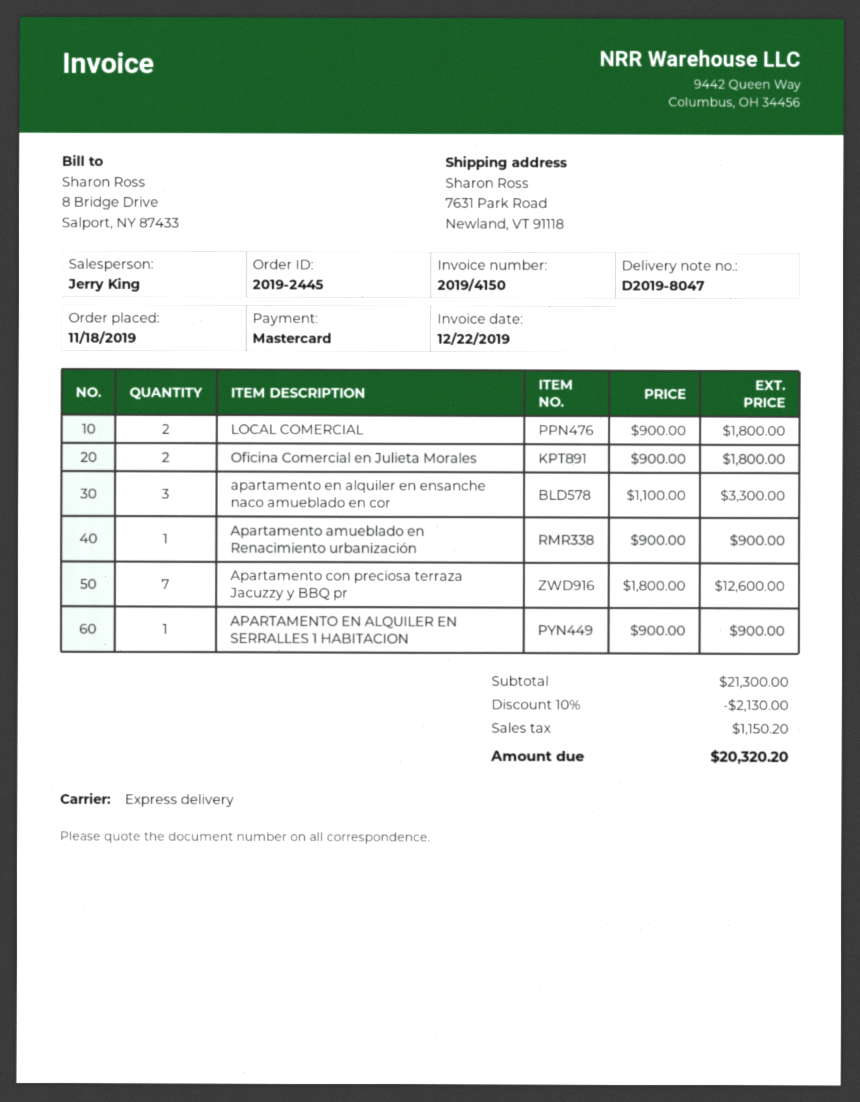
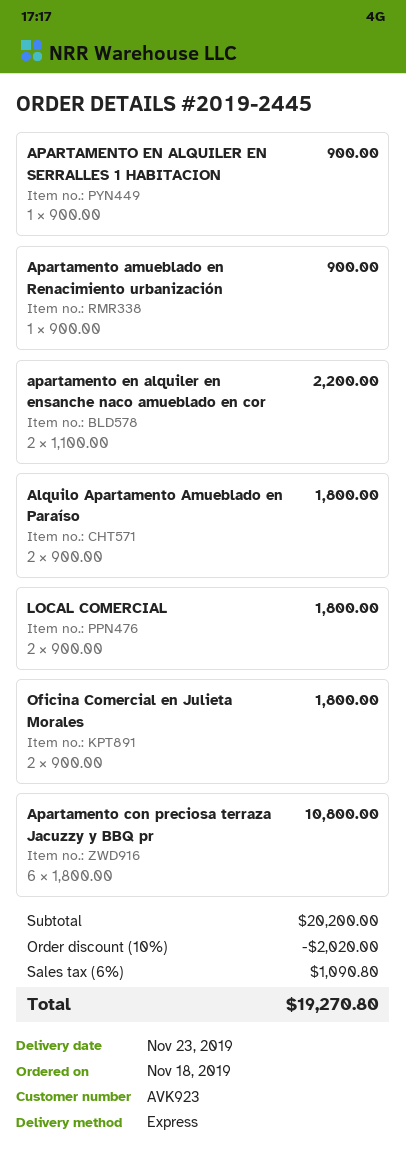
apartamento en alquiler en ensanche naco amueblado en cor: 3 x 1100.00 = 3300.00 -> 2 x 1100.00 = 2200.00
Apartamento con preciosa terraza Jacuzzy y BBQ pr: 7 x 1800.00 = 12600.00 -> 6 x 1800.00 = 10800.00
Alquilo Apartamento Amueblado en Paraíso: none -> 2 x 900.00 = 1800.00
subtotal: 21300.00 -> 20200.00
discount: 10% = 2130.00 -> 10% = 2020.00
tax: 1150.20 -> 1090.80
total: 20320.20 -> 19270.80

